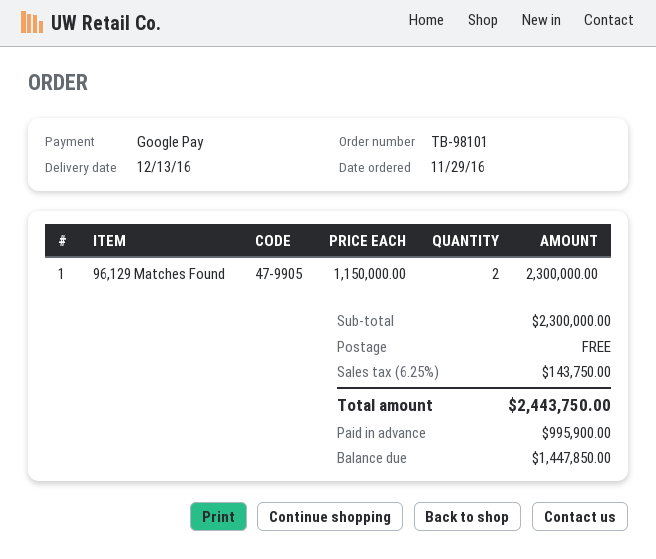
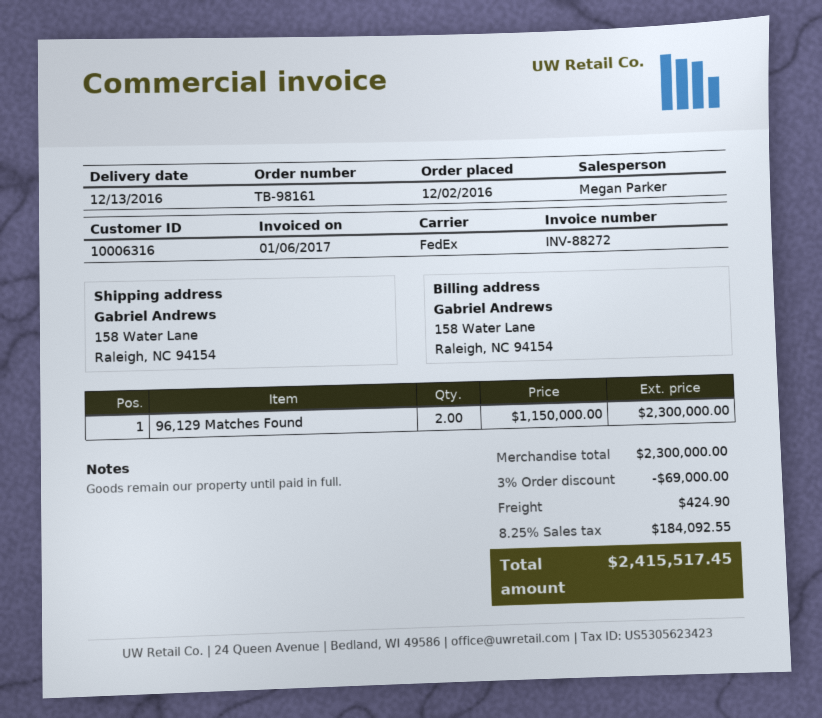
order number: TB-98101 -> TB-98161
order date: 2016-11-29 -> 2016-12-02
discount: none -> 3% = 69000.00
shipping: 0.00 -> 424.90
tax: 6.25% = 143750.00 -> 8.25% = 184092.55
total: 2443750.00 -> 2415517.45

